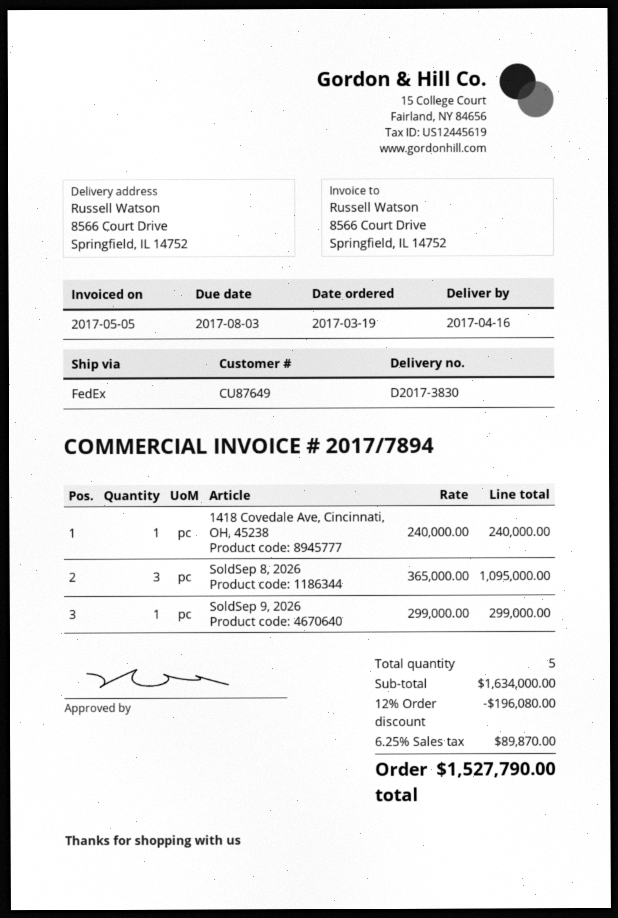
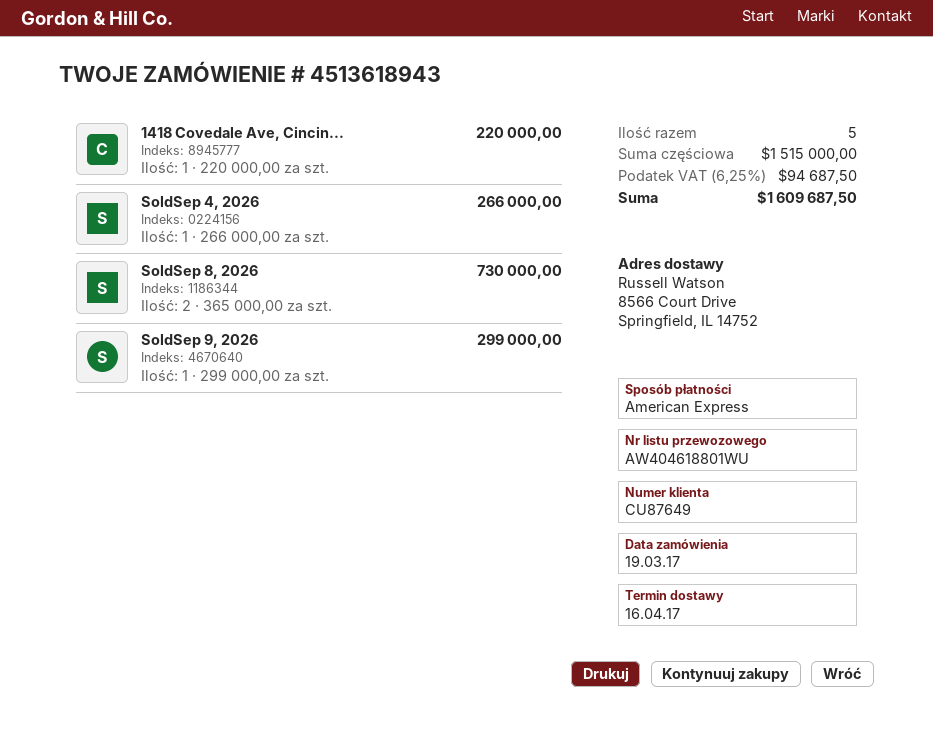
1418 Covedale Ave, Cincinnati, OH, 45238: 1 x 240000.00 = 240000.00 -> 1 x 220000.00 = 220000.00
SoldSep 8, 2026: 3 x 365000.00 = 1095000.00 -> 2 x 365000.00 = 730000.00
SoldSep 4, 2026: none -> 1 x 266000.00 = 266000.00
subtotal: 1634000.00 -> 1515000.00
discount: 12% = 196080.00 -> none
tax: 6.25% = 89870.00 -> 6.25% = 94687.50
total: 1527790.00 -> 1609687.50

